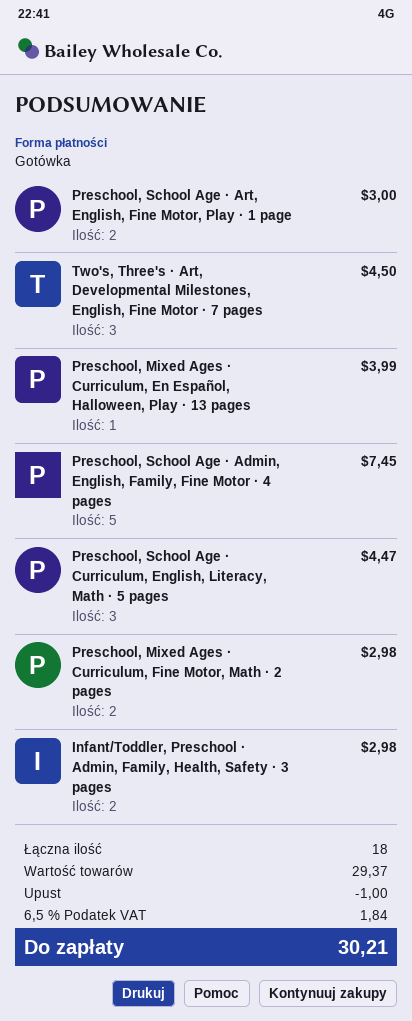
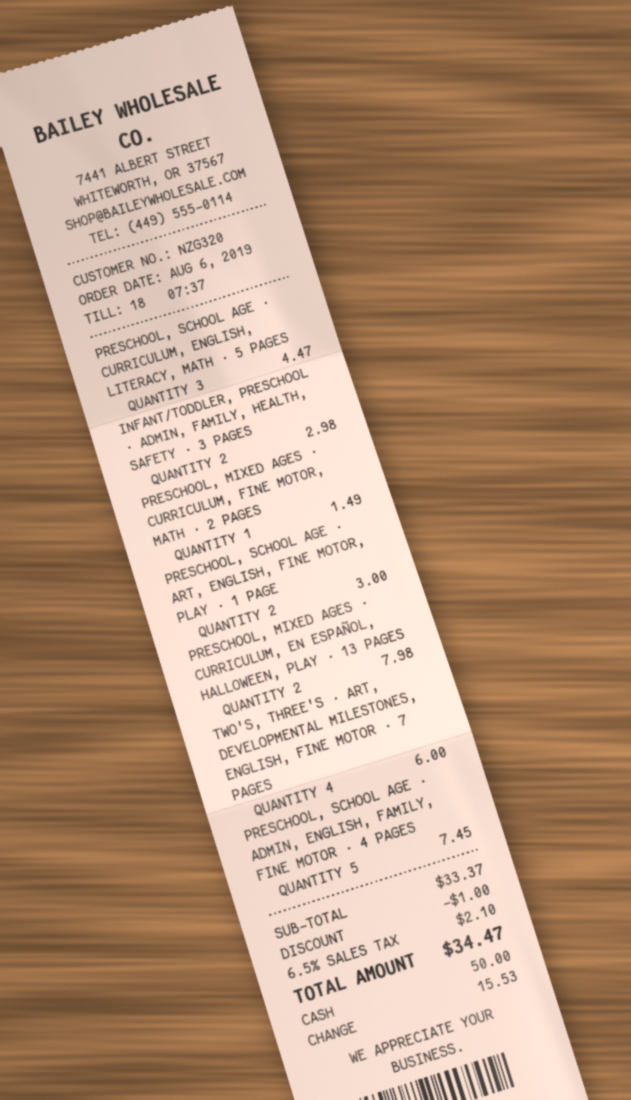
Two's, Three's · Art, Developmental Milestones, English, Fine Motor · 7 pages: 3 for 4.50 -> 4 for 6.00
Preschool, Mixed Ages · Curriculum, En Español, Halloween, Play · 13 pages: 1 for 3.99 -> 2 for 7.98
Preschool, Mixed Ages · Curriculum, Fine Motor, Math · 2 pages: 2 for 2.98 -> 1 for 1.49
subtotal: 29.37 -> 33.37
tax: 6.5% = 1.84 -> 6.5% = 2.10
total: 30.21 -> 34.47

